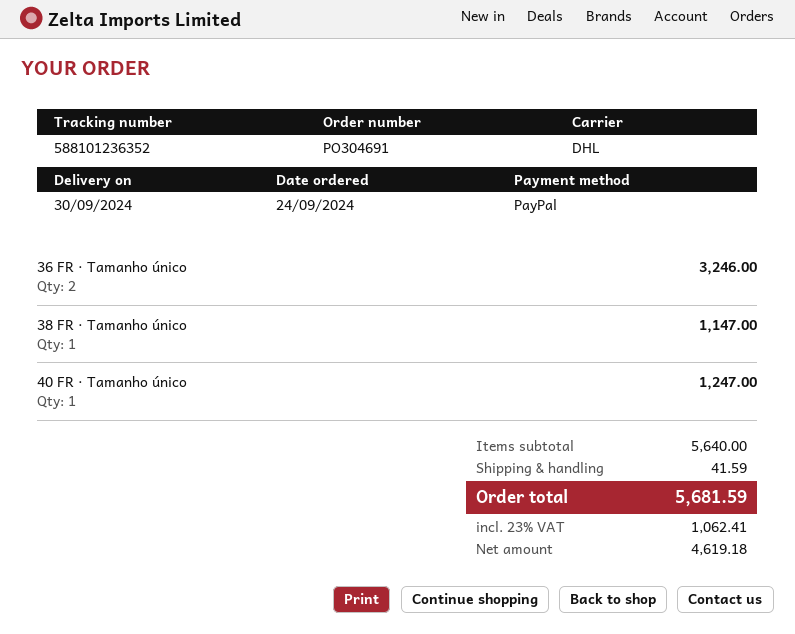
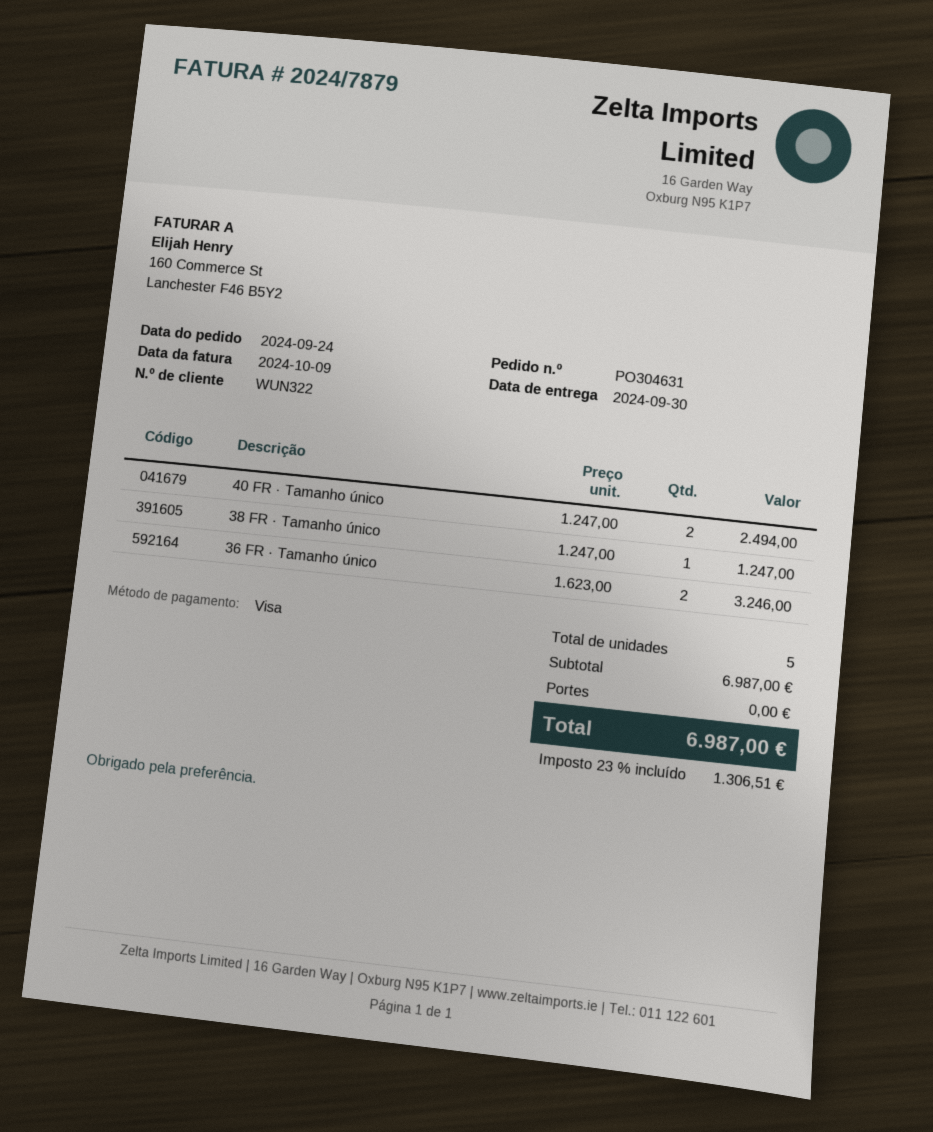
order number: PO304691 -> PO304631
payment method: PayPal -> Visa
38 FR · Tamanho único: 1 for 1147.00 -> 1 for 1247.00
40 FR · Tamanho único: 1 for 1247.00 -> 2 for 2494.00
subtotal: 5640.00 -> 6987.00
shipping: 41.59 -> 0.00
tax: 23% = 1062.41 -> 23% = 1306.51
total: 5681.59 -> 6987.00

